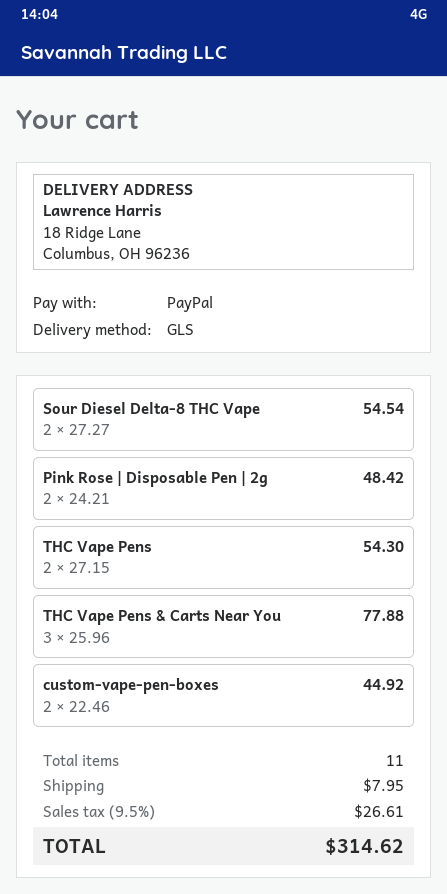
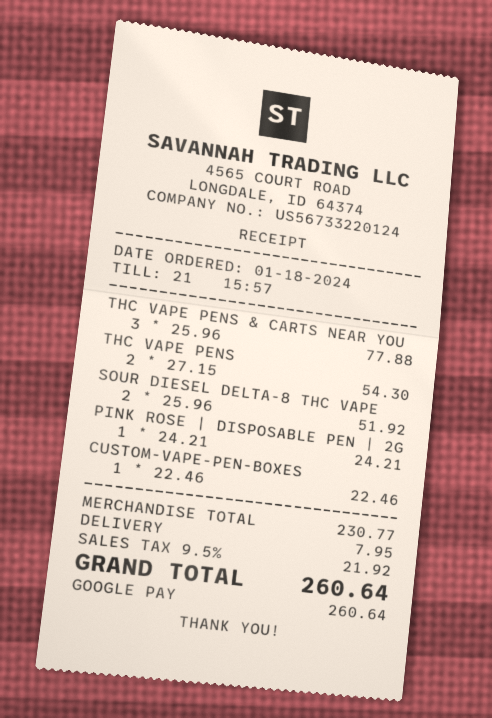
payment method: PayPal -> Google Pay
Sour Diesel Delta-8 THC Vape: 2 x 27.27 = 54.54 -> 2 x 25.96 = 51.92
Pink Rose | Disposable Pen | 2g: 2 x 24.21 = 48.42 -> 1 x 24.21 = 24.21
custom-vape-pen-boxes: 2 x 22.46 = 44.92 -> 1 x 22.46 = 22.46
tax: 9.5% = 26.61 -> 9.5% = 21.92
total: 314.62 -> 260.64

